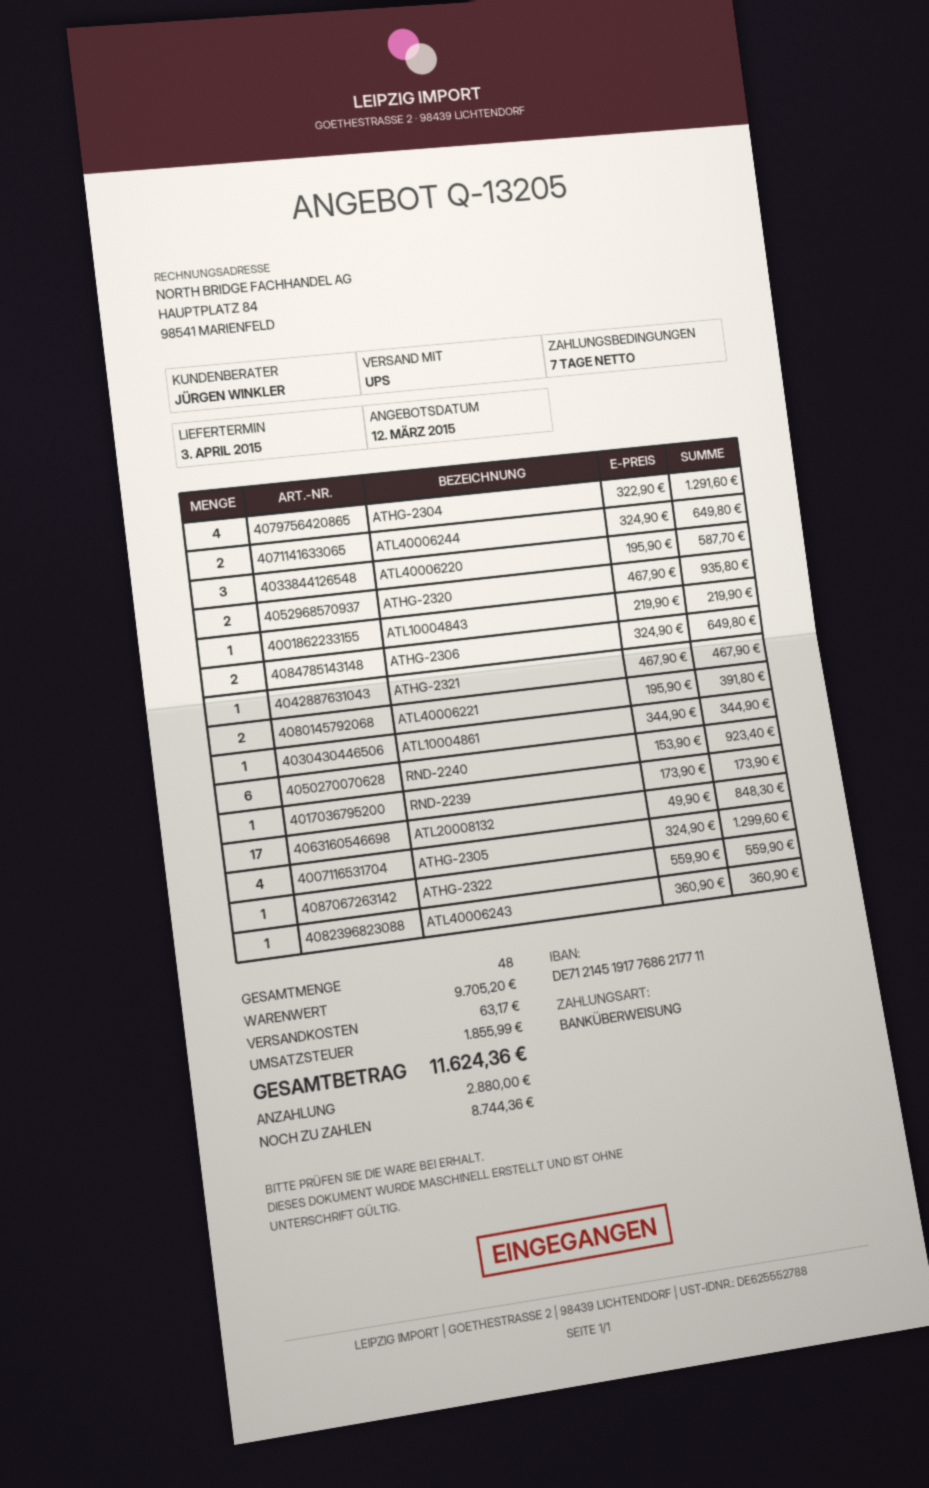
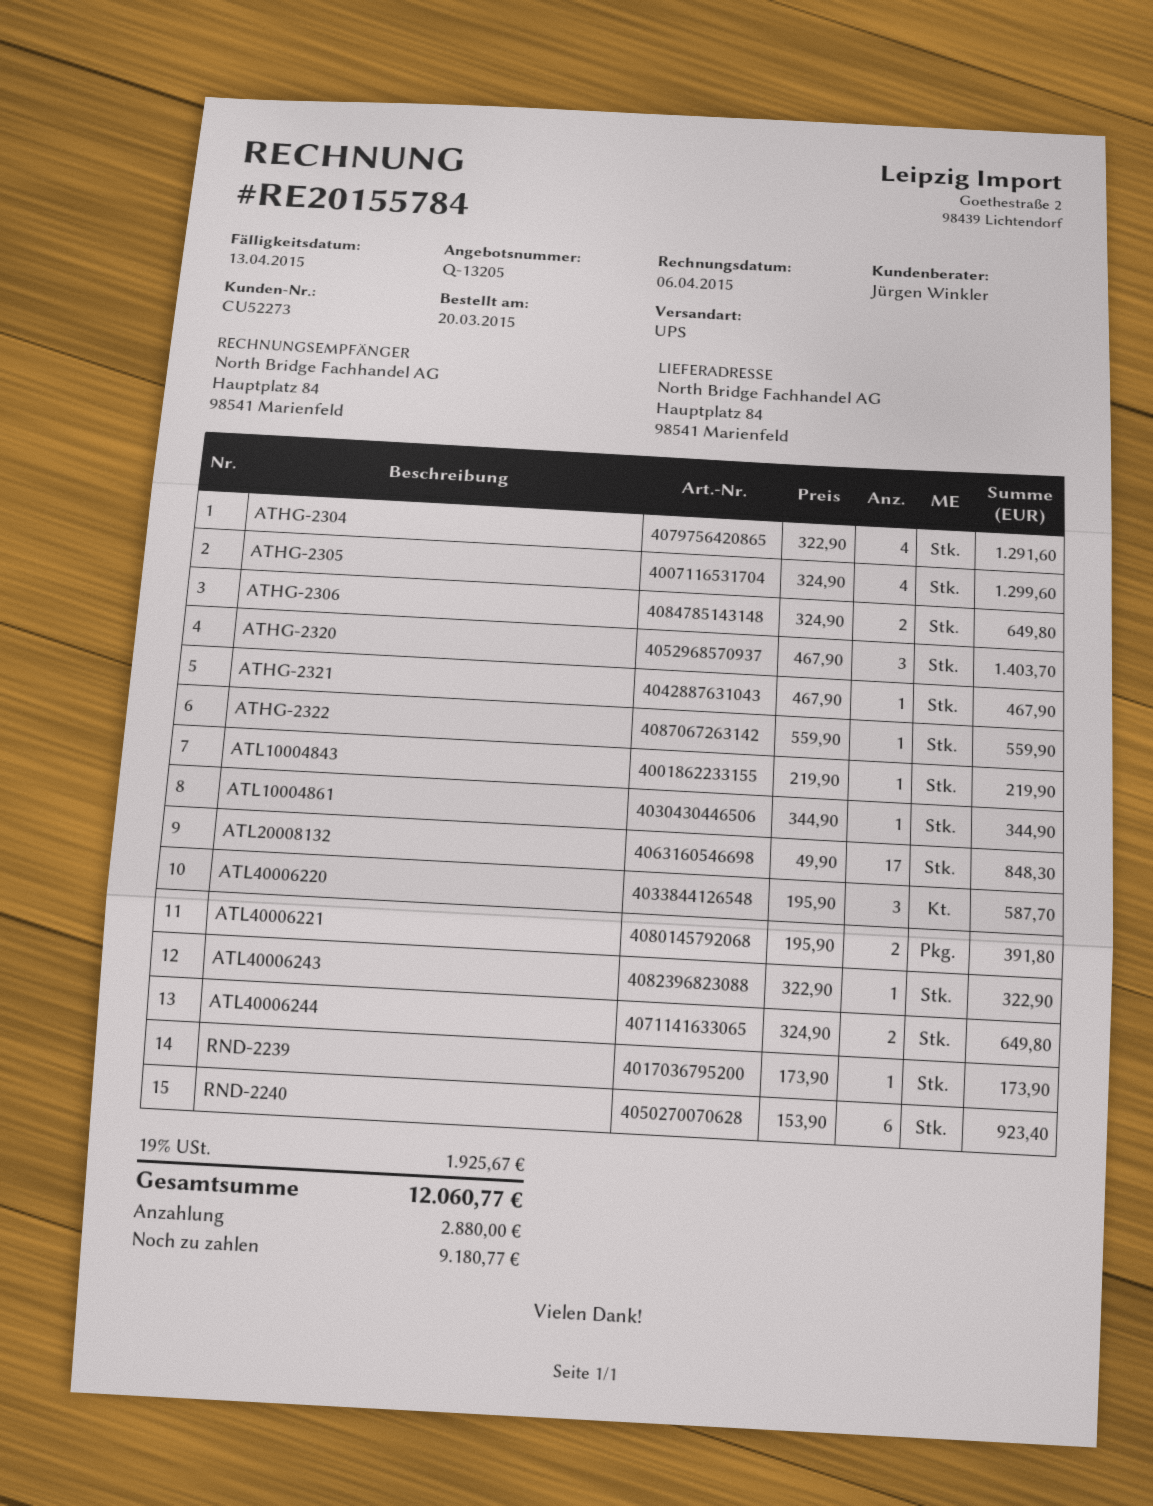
ATHG-2320: 2 x 467.90 = 935.80 -> 3 x 467.90 = 1403.70
ATL40006243: 1 x 360.90 = 360.90 -> 1 x 322.90 = 322.90
shipping: 63.17 -> none
tax: 1855.99 -> 1925.67
total: 11624.36 -> 12060.77
balance: 8744.36 -> 9180.77

